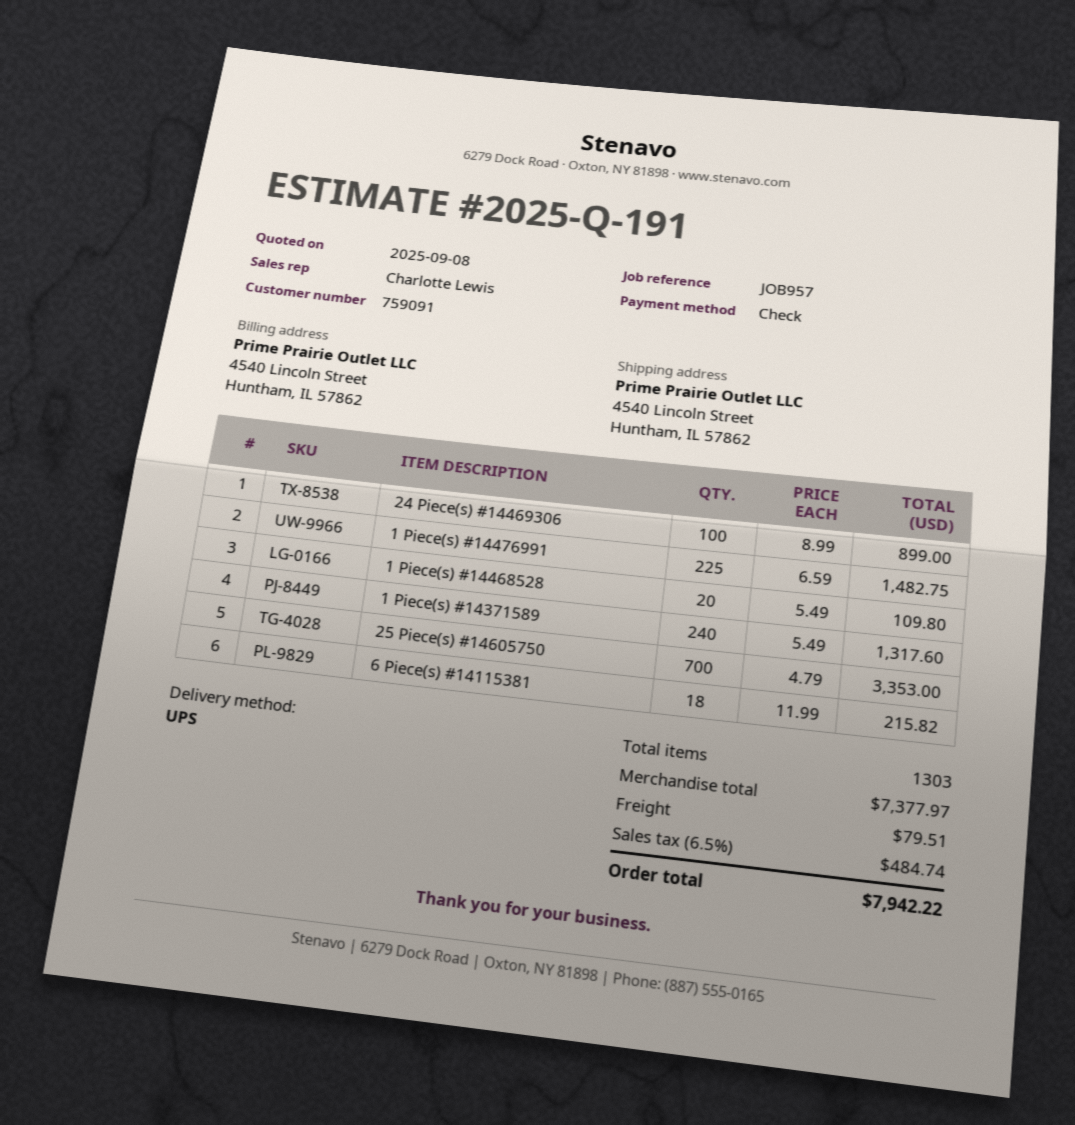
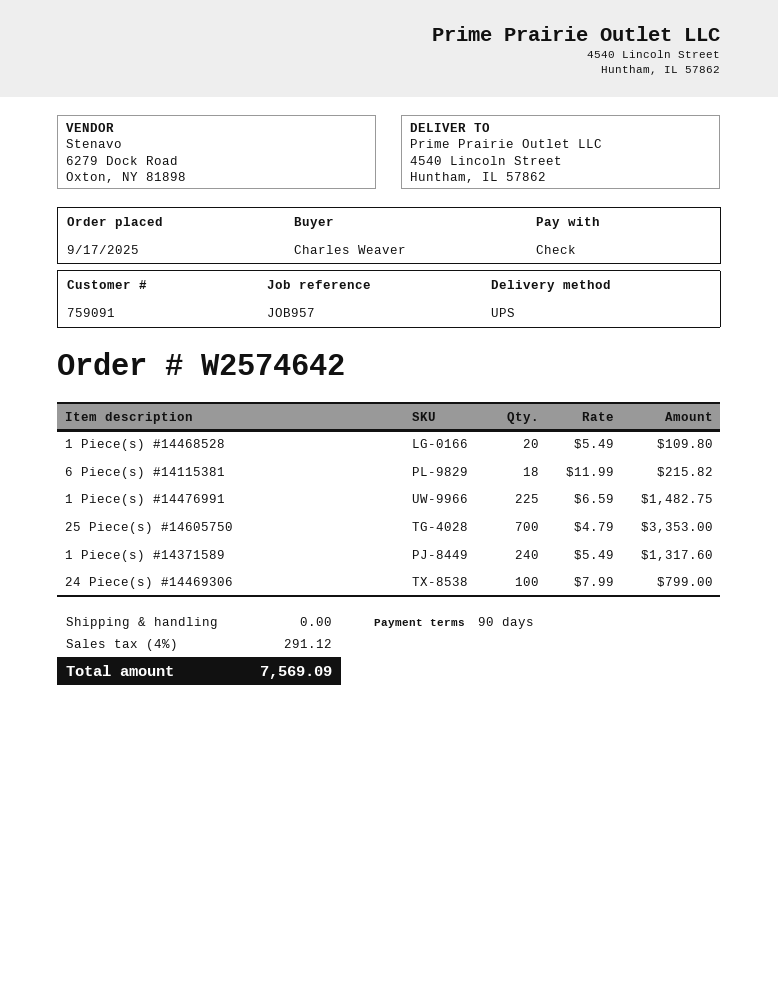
24 Piece(s) #14469306: 100 x 8.99 = 899.00 -> 100 x 7.99 = 799.00
shipping: 79.51 -> 0.00
tax: 6.5% = 484.74 -> 4% = 291.12
total: 7942.22 -> 7569.09

